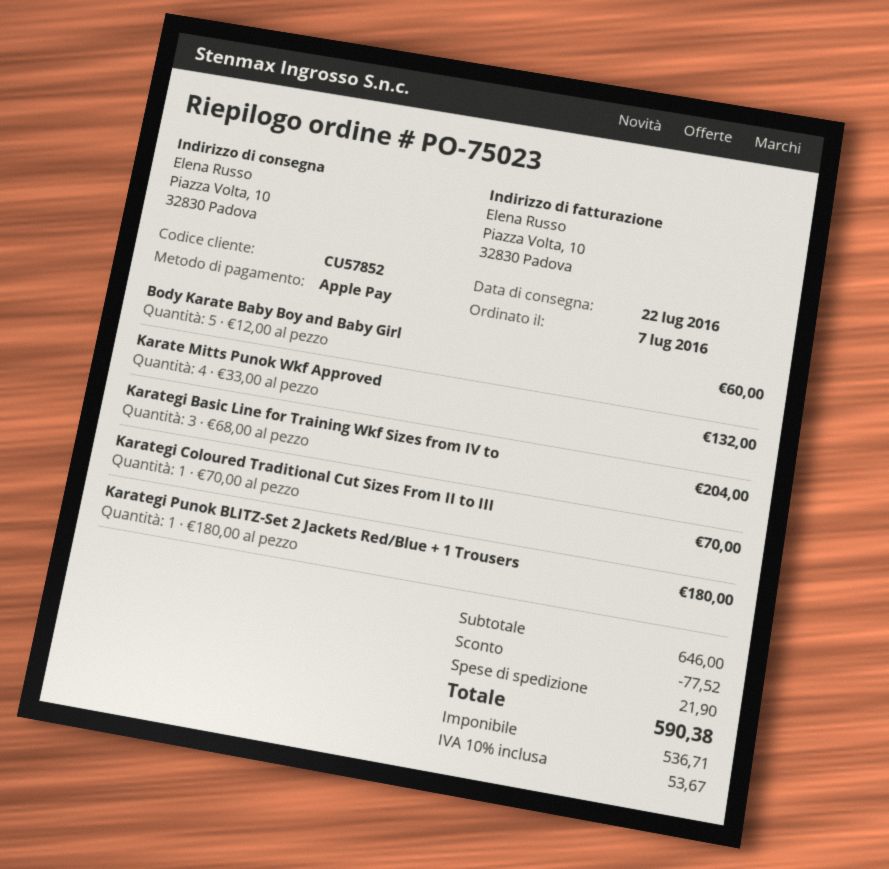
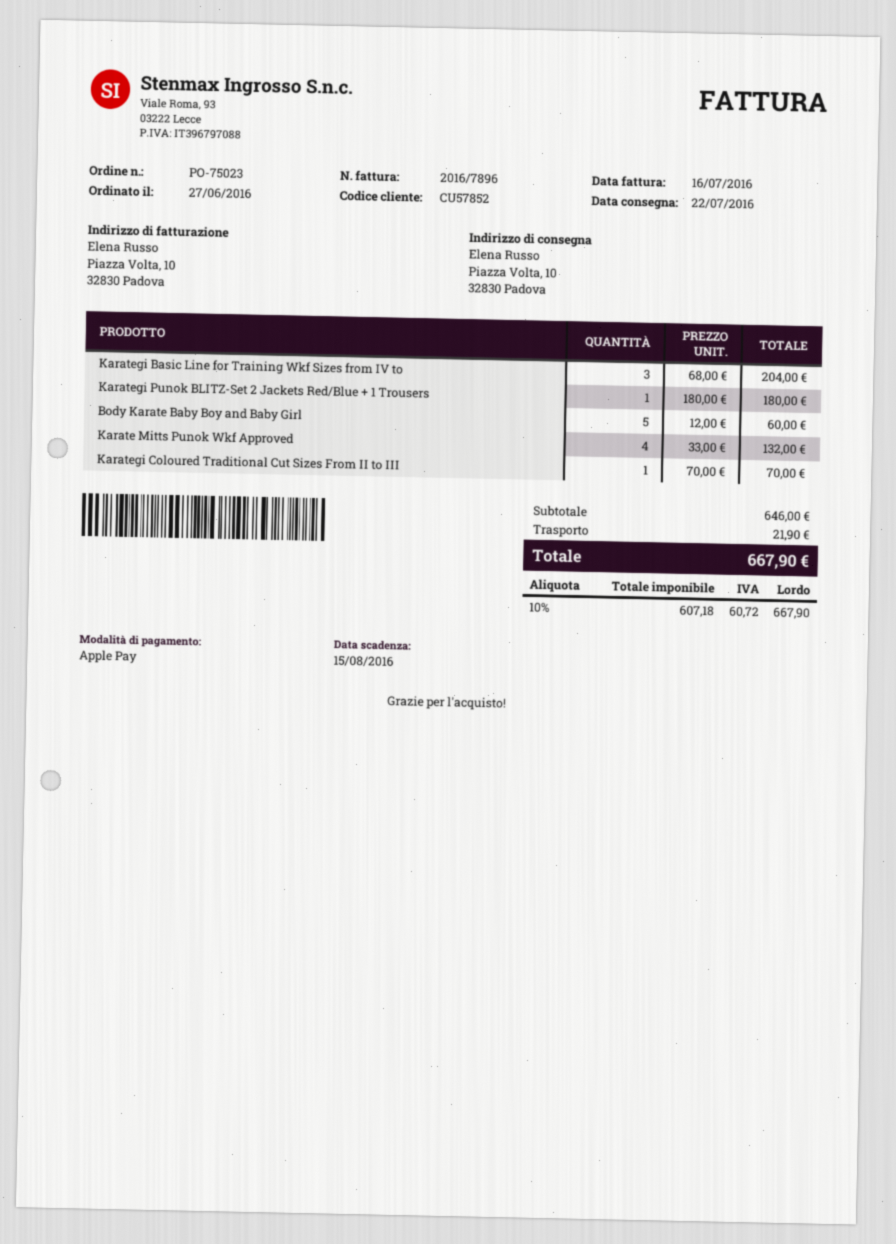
order date: 2016-07-07 -> 2016-06-27
discount: 77.52 -> none
net: 536.71 -> 607.18
tax: 10% = 53.67 -> 10% = 60.72
total: 590.38 -> 667.90

